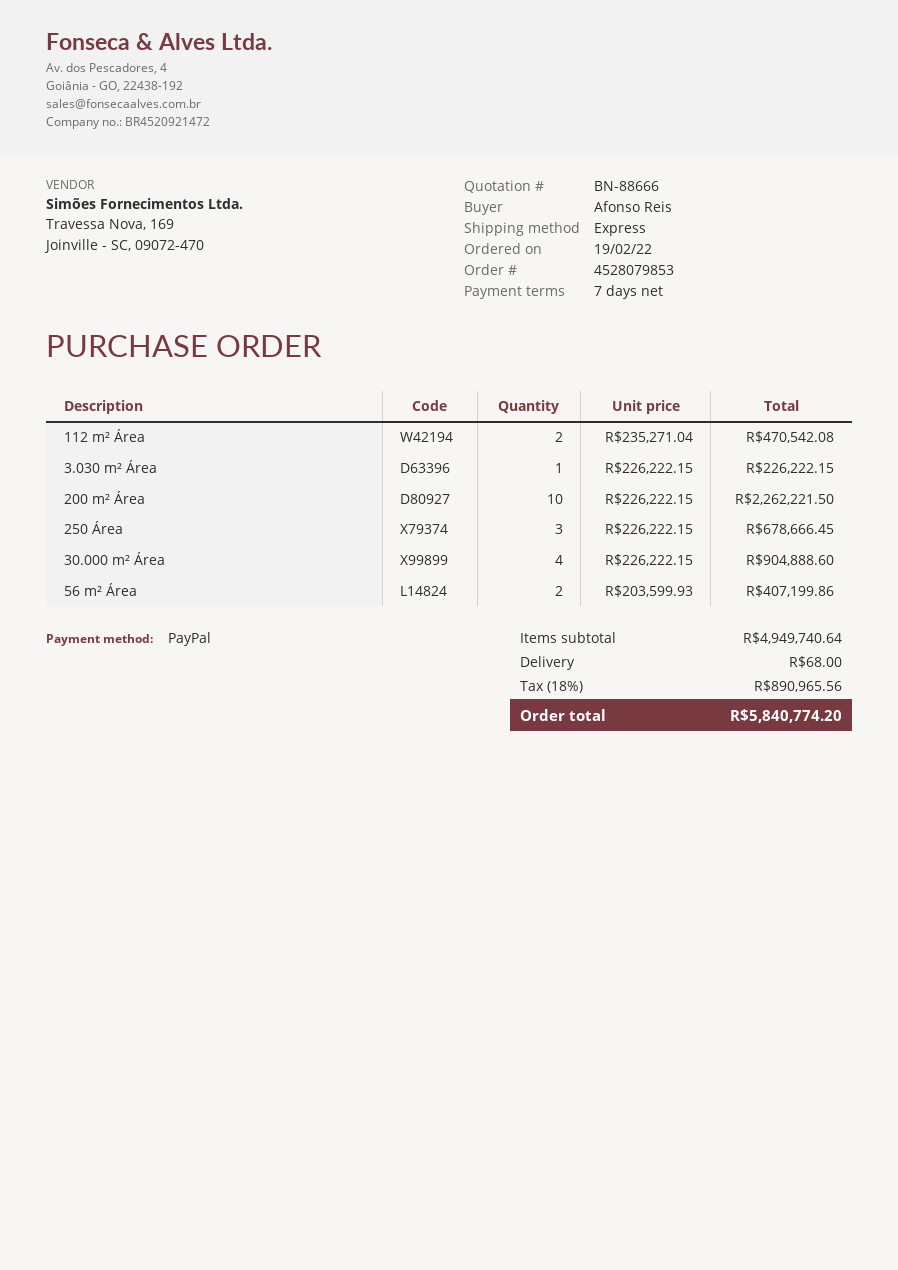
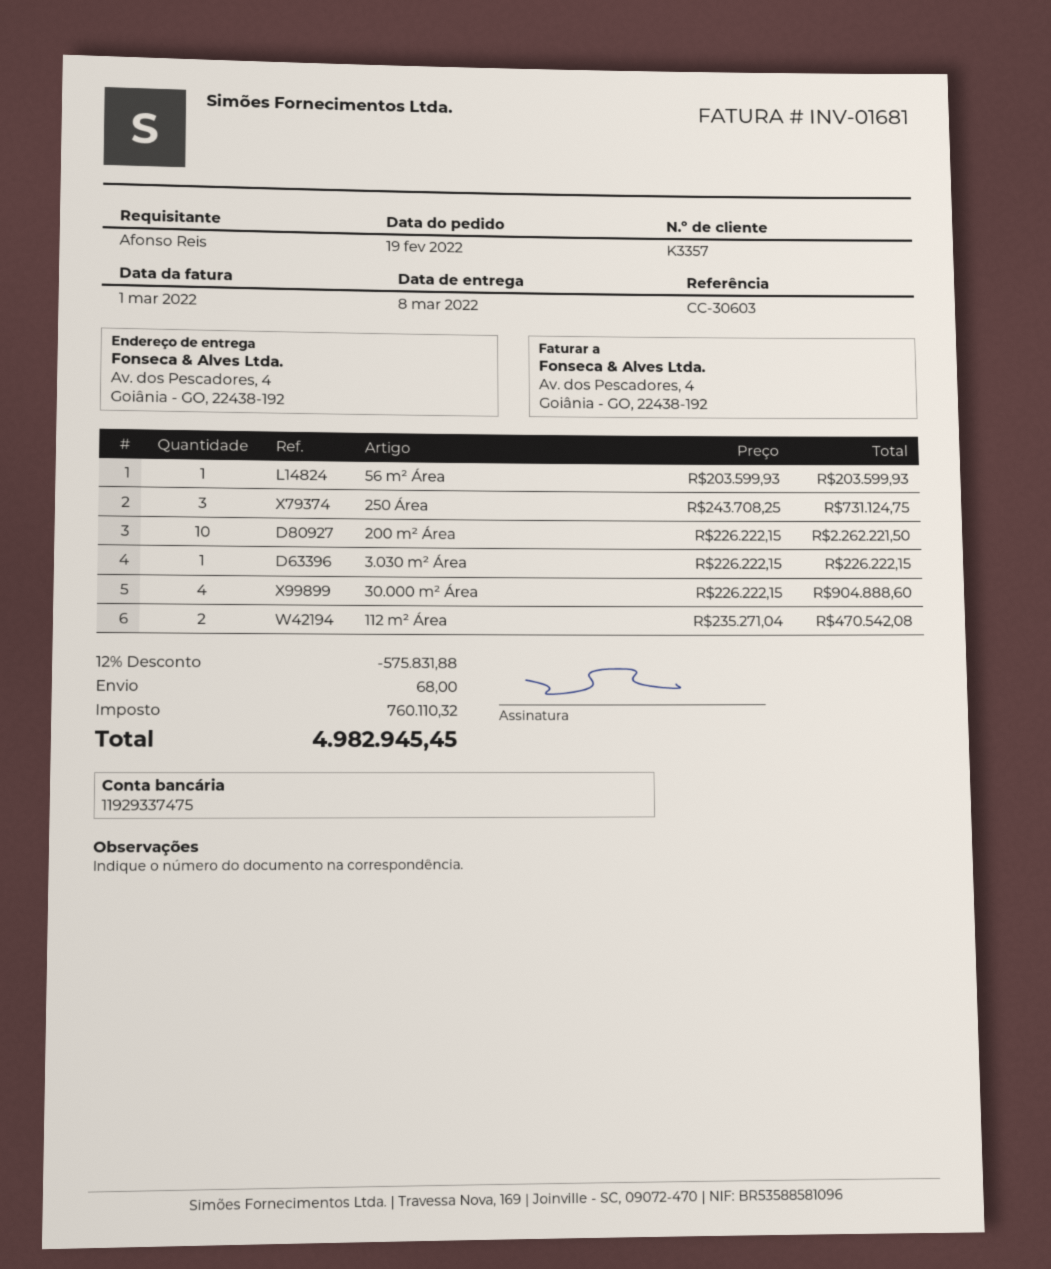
250 Área: 3 x 226222.15 = 678666.45 -> 3 x 243708.25 = 731124.75
56 m² Área: 2 x 203599.93 = 407199.86 -> 1 x 203599.93 = 203599.93
discount: none -> 12% = 575831.88
tax: 890965.56 -> 760110.32
total: 5840774.20 -> 4982945.45

